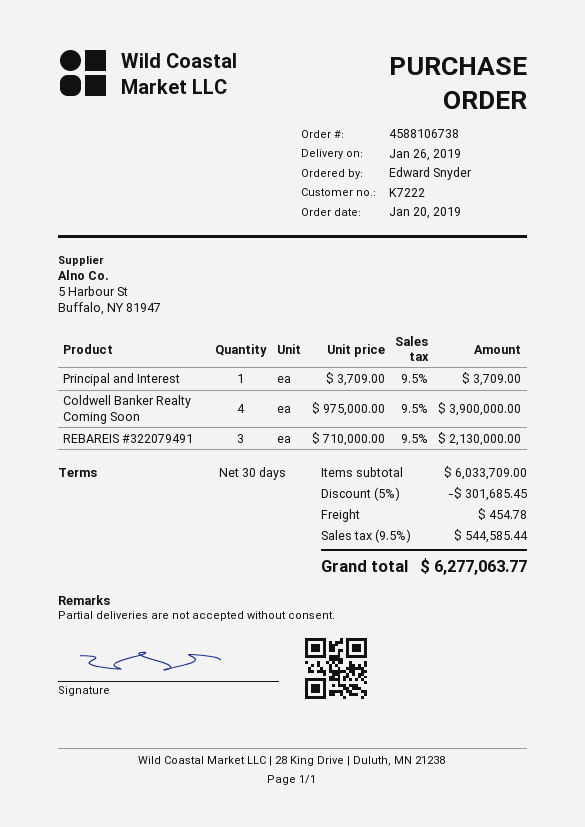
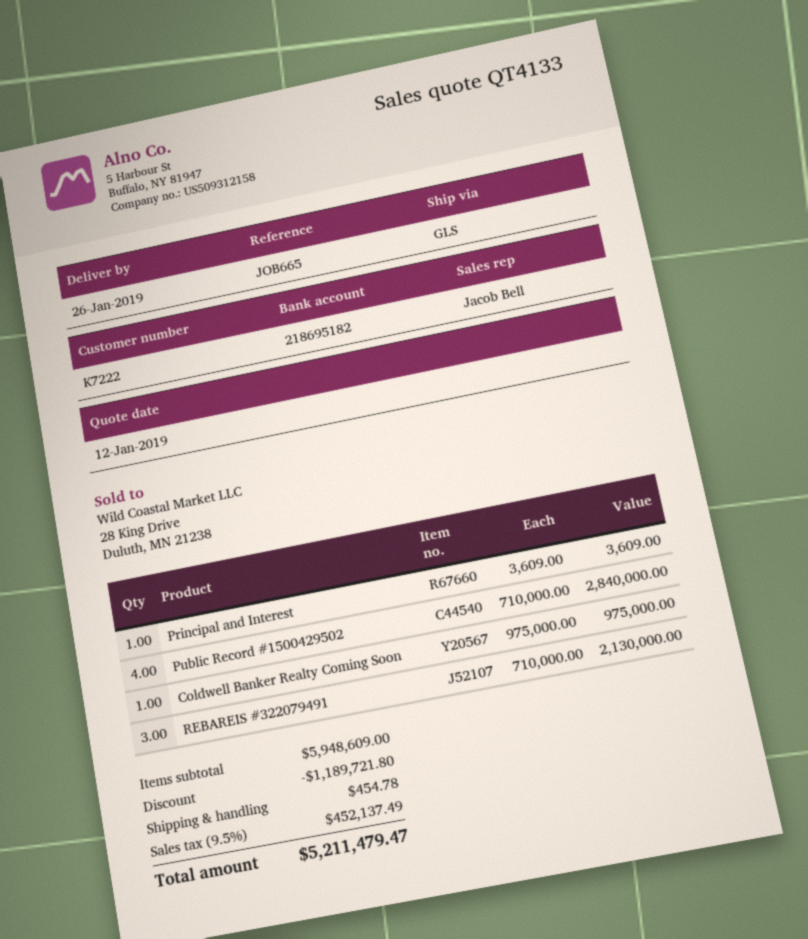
Principal and Interest: 1 x 3709.00 = 3709.00 -> 1 x 3609.00 = 3609.00
Coldwell Banker Realty Coming Soon: 4 x 975000.00 = 3900000.00 -> 1 x 975000.00 = 975000.00
Public Record #1500429502: none -> 4 x 710000.00 = 2840000.00
subtotal: 6033709.00 -> 5948609.00
discount: 301685.45 -> 1189721.80
tax: 9.5% = 544585.44 -> 9.5% = 452137.49
total: 6277063.77 -> 5211479.47

